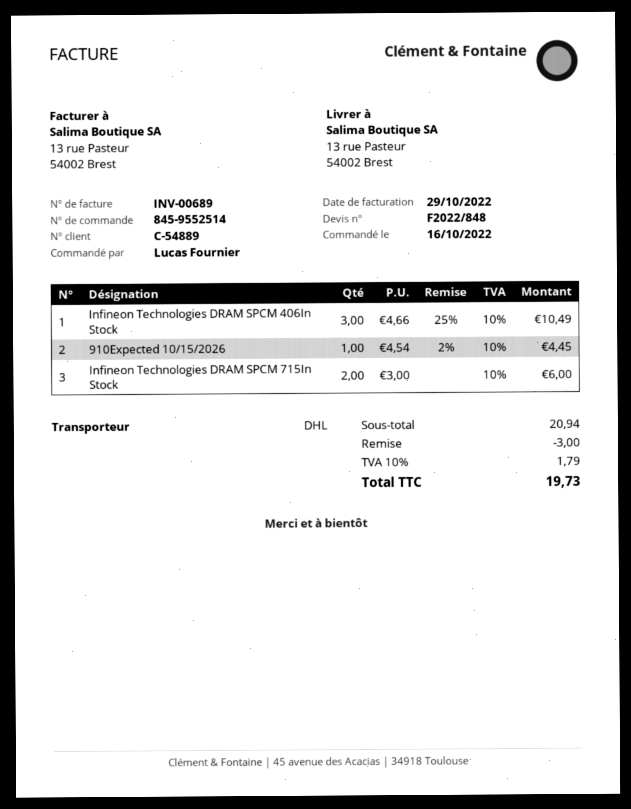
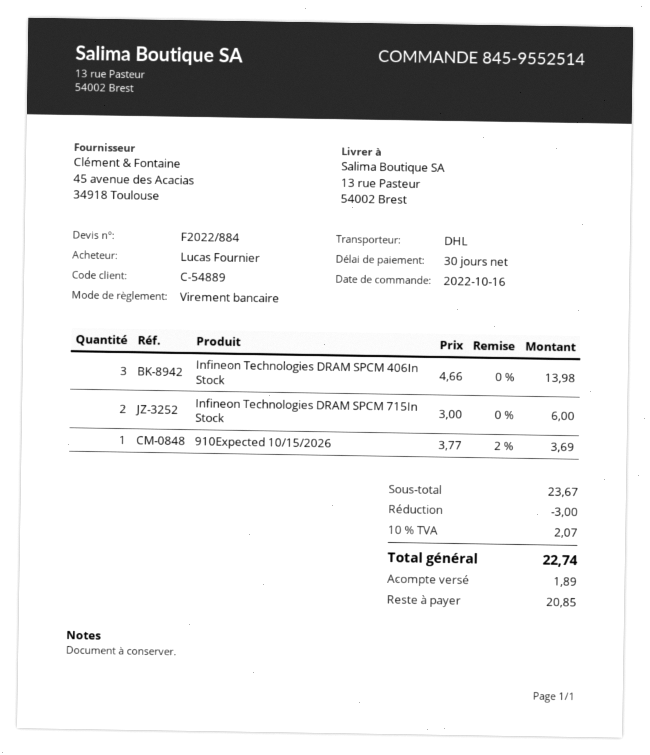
quote number: F2022/848 -> F2022/884
Infineon Technologies DRAM SPCM 406In Stock: 3 x 4.66 - 25% = 10.49 -> 3 x 4.66 = 13.98
910Expected 10/15/2026: 1 x 4.54 - 2% = 4.45 -> 1 x 3.77 - 2% = 3.69
subtotal: 20.94 -> 23.67
tax: 10% = 1.79 -> 10% = 2.07
total: 19.73 -> 22.74

